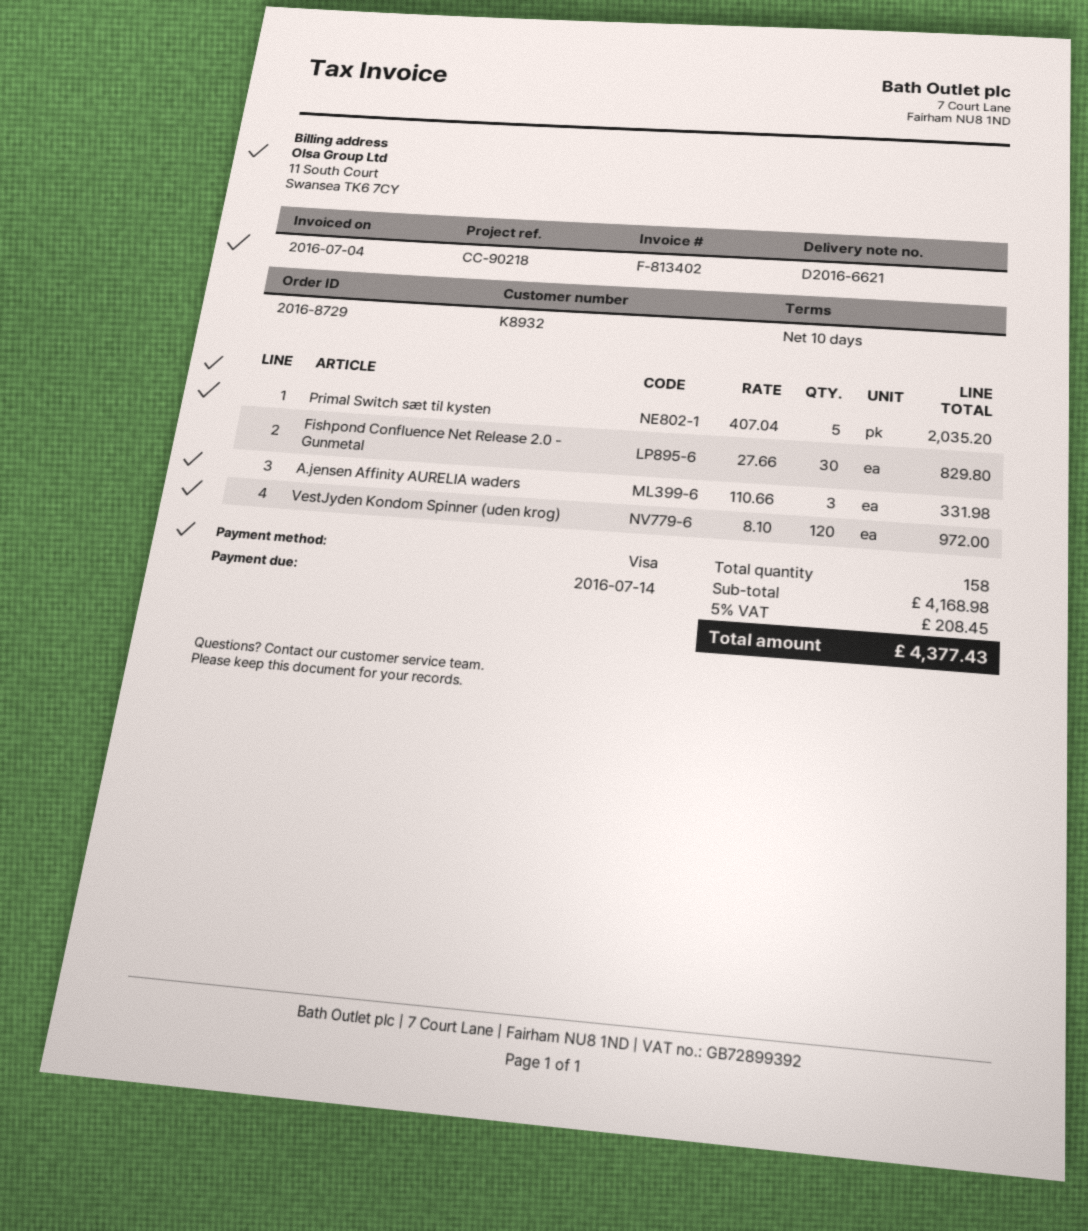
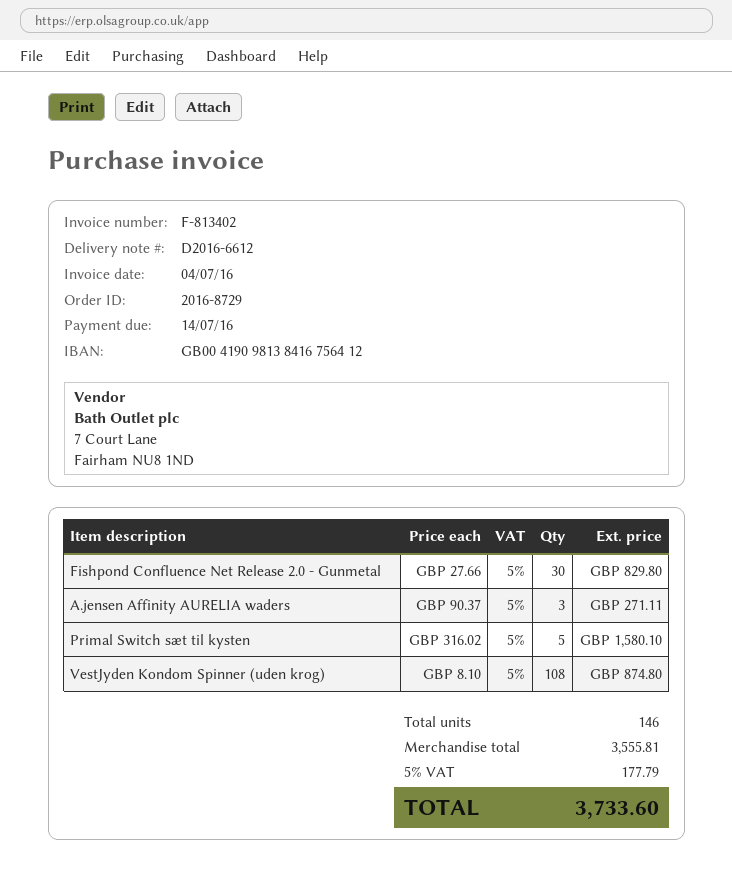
delivery note number: D2016-6621 -> D2016-6612
Primal Switch sæt til kysten: 5 x 407.04 = 2035.20 -> 5 x 316.02 = 1580.10
A.jensen Affinity AURELIA waders: 3 x 110.66 = 331.98 -> 3 x 90.37 = 271.11
VestJyden Kondom Spinner (uden krog): 120 x 8.10 = 972.00 -> 108 x 8.10 = 874.80
total quantity: 158 -> 146
subtotal: 4168.98 -> 3555.81
tax: 5% = 208.45 -> 5% = 177.79
total: 4377.43 -> 3733.60

